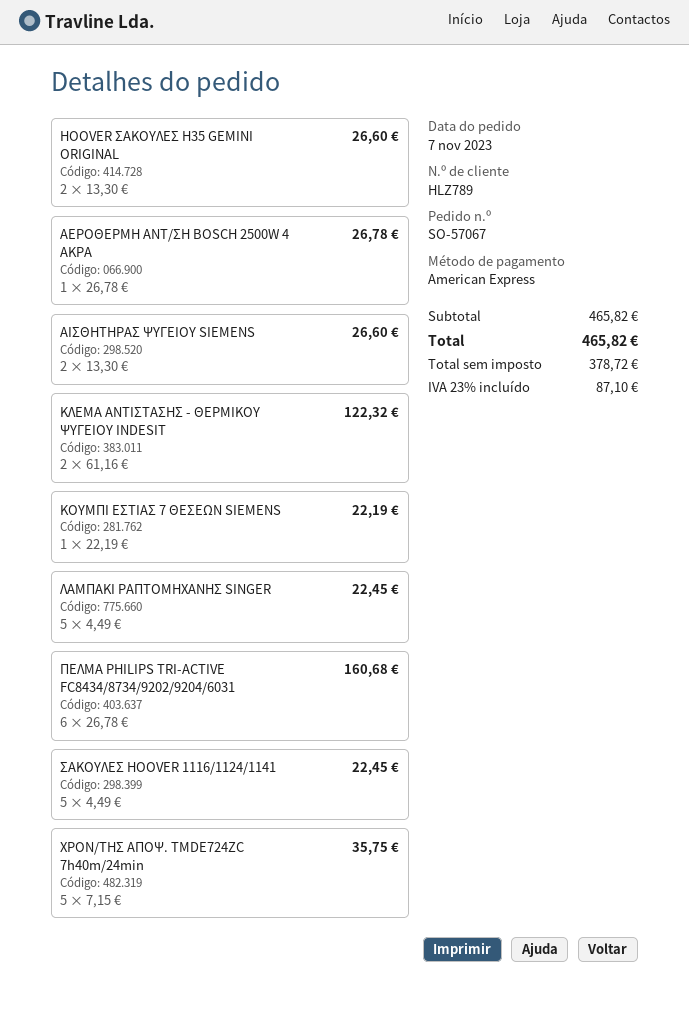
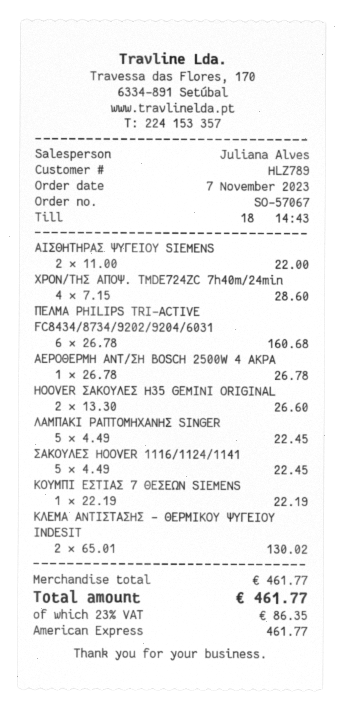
ΑΙΣΘΗΤΗΡΑΣ ΨΥΓΕΙΟΥ SIEMENS: 2 x 13.30 = 26.60 -> 2 x 11.00 = 22.00
ΚΛΕΜΑ ΑΝΤΙΣΤΑΣΗΣ - ΘΕΡΜΙΚΟΥ ΨΥΓΕΙΟΥ INDESIT: 2 x 61.16 = 122.32 -> 2 x 65.01 = 130.02
ΧΡΟΝ/ΤΗΣ ΑΠΟΨ. ΤMDΕ724ZC 7h40m/24min: 5 x 7.15 = 35.75 -> 4 x 7.15 = 28.60
subtotal: 465.82 -> 461.77
tax: 23% = 87.10 -> 23% = 86.35
total: 465.82 -> 461.77

